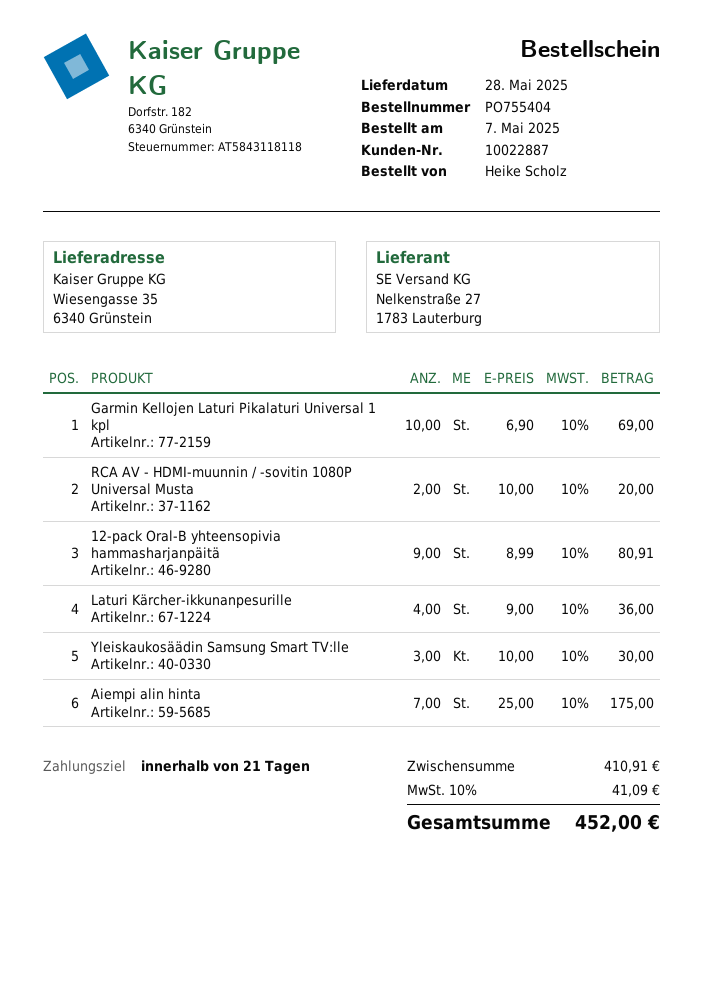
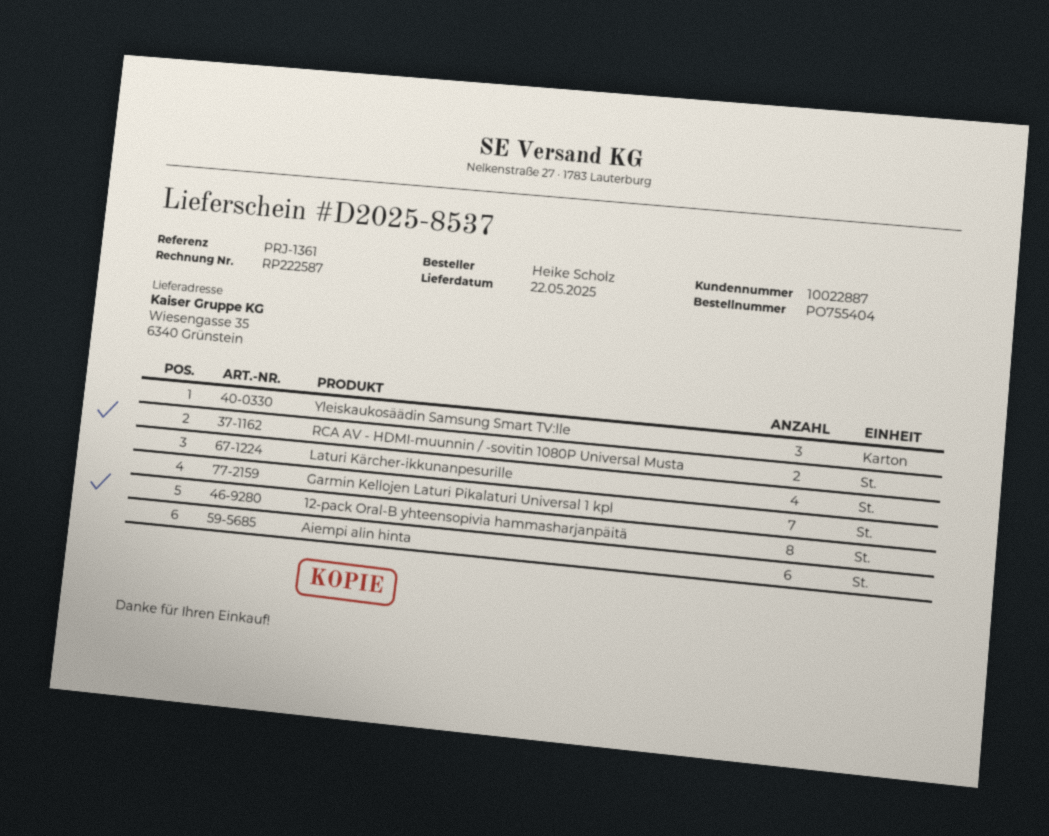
delivery date: 2025-05-28 -> 2025-05-22
Garmin Kellojen Laturi Pikalaturi Universal 1 kpl: 10 -> 7
12-pack Oral-B yhteensopivia hammasharjanpäitä: 9 -> 8
Aiempi alin hinta: 7 -> 6

